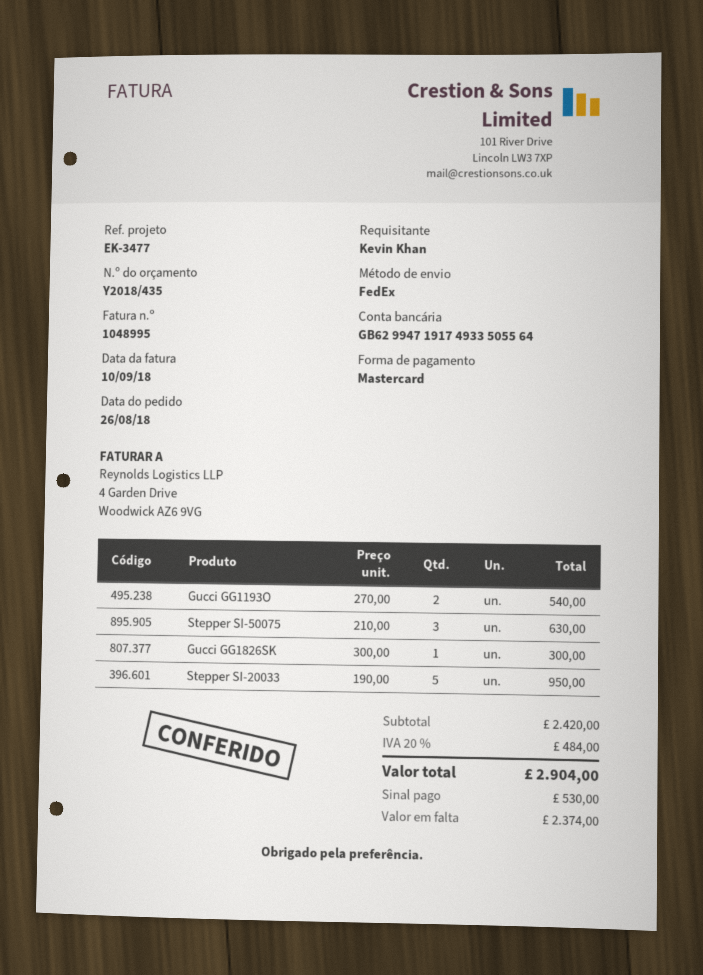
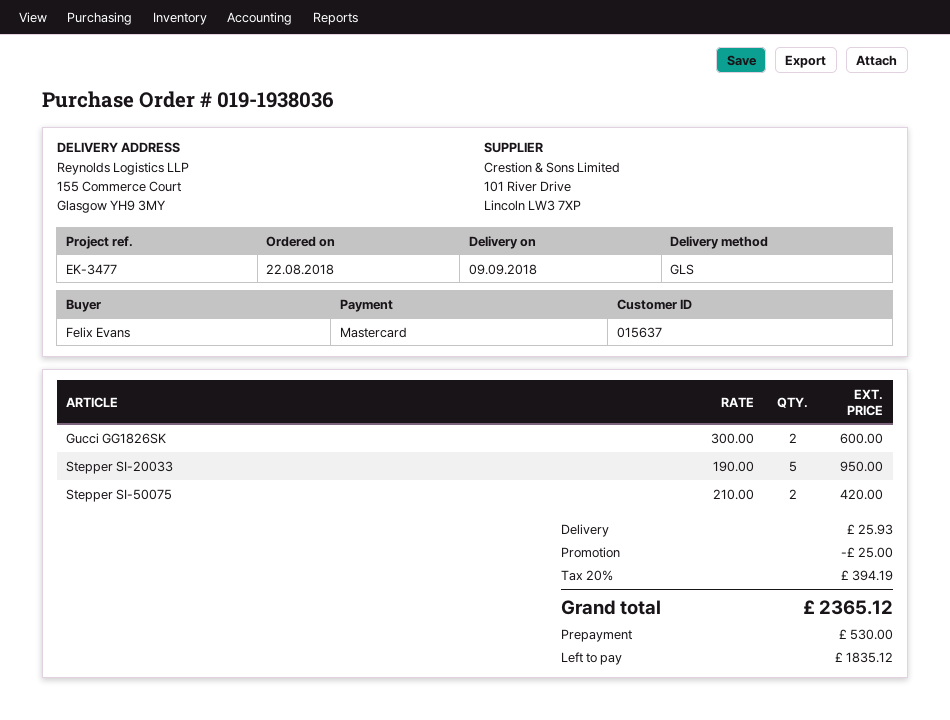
order date: 2018-08-26 -> 2018-08-22
ordered by: Kevin Khan -> Felix Evans
shipping method: FedEx -> GLS
Gucci GG1193O: 2 x 270.00 = 540.00 -> none
Stepper SI-50075: 3 x 210.00 = 630.00 -> 2 x 210.00 = 420.00
Gucci GG1826SK: 1 x 300.00 = 300.00 -> 2 x 300.00 = 600.00
discount: none -> 25.00
shipping: none -> 25.93
tax: 20% = 484.00 -> 20% = 394.19
total: 2904.00 -> 2365.12
balance: 2374.00 -> 1835.12

